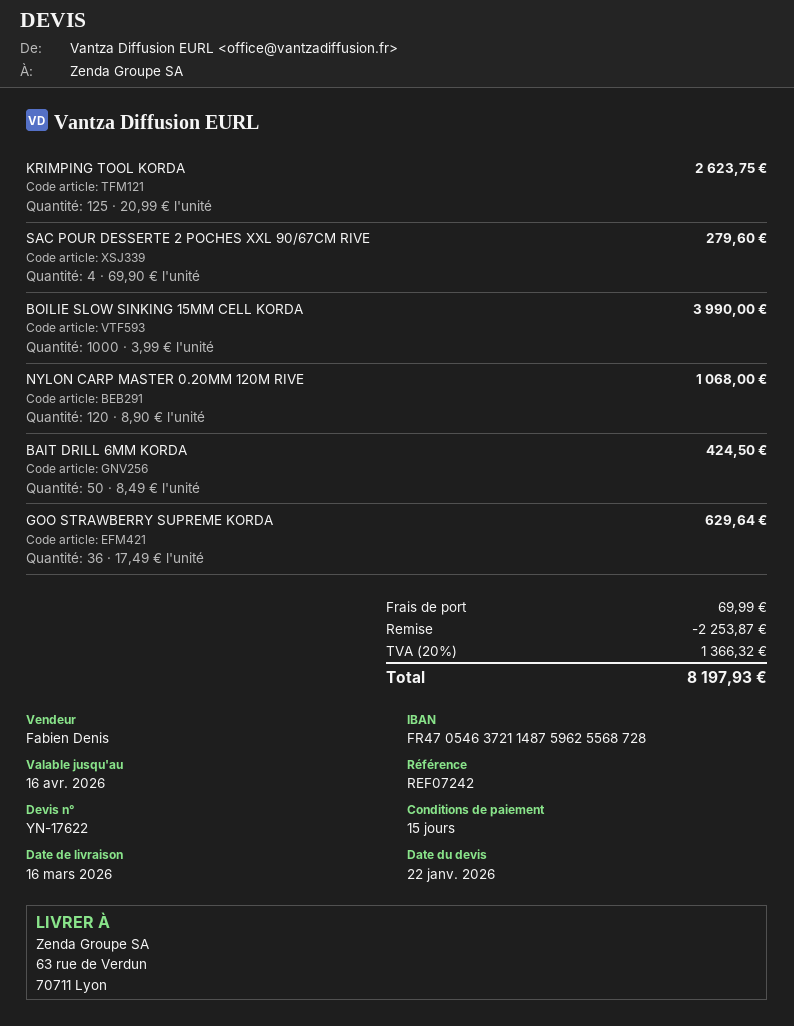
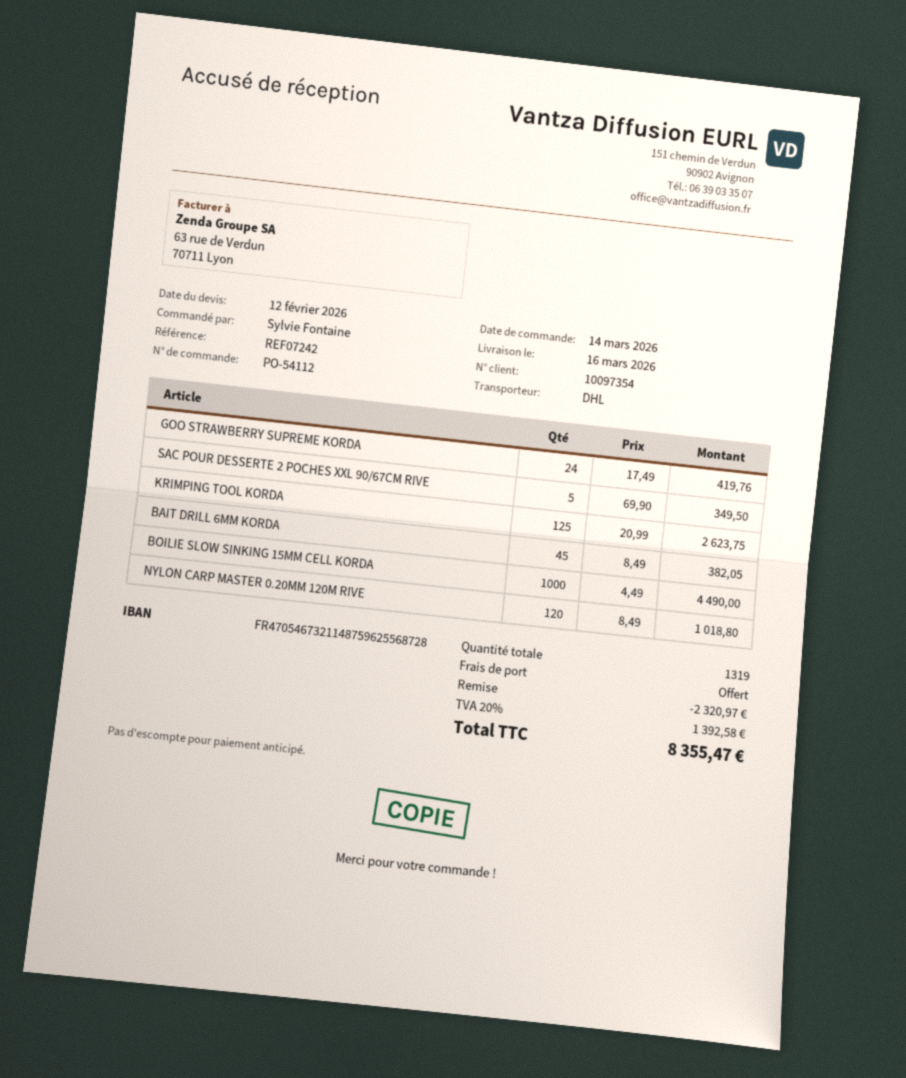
quote date: 2026-01-22 -> 2026-02-12
bank account: FR4705463721148759625568728 -> FR4705467321148759625568728
SAC POUR DESSERTE 2 POCHES XXL 90/67CM RIVE: 4 x 69.90 = 279.60 -> 5 x 69.90 = 349.50
BOILIE SLOW SINKING 15MM CELL KORDA: 1000 x 3.99 = 3990.00 -> 1000 x 4.49 = 4490.00
NYLON CARP MASTER 0.20MM 120M RIVE: 120 x 8.90 = 1068.00 -> 120 x 8.49 = 1018.80
BAIT DRILL 6MM KORDA: 50 x 8.49 = 424.50 -> 45 x 8.49 = 382.05
GOO STRAWBERRY SUPREME KORDA: 36 x 17.49 = 629.64 -> 24 x 17.49 = 419.76
discount: 2253.87 -> 2320.97
shipping: 69.99 -> 0.00
tax: 20% = 1366.32 -> 20% = 1392.58
total: 8197.93 -> 8355.47

